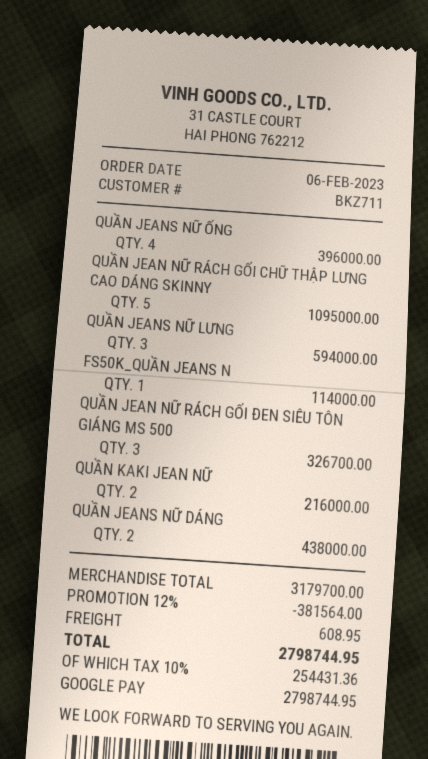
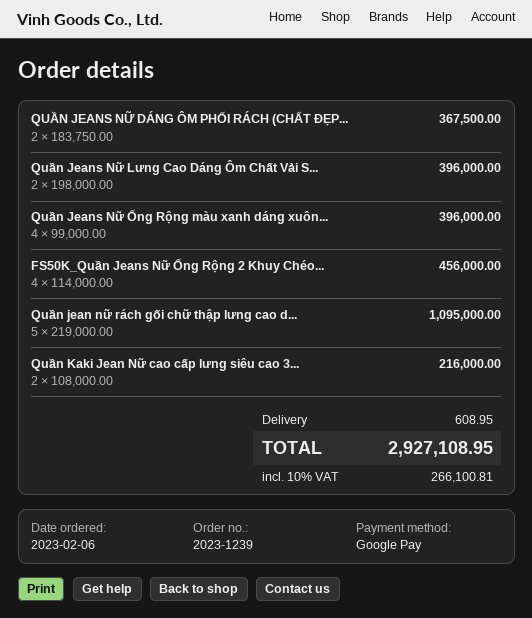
QUẦN JEANS NỮ LƯNG: 3 for 594000.00 -> 2 for 396000.00
FS50K_QUẦN JEANS N: 1 for 114000.00 -> 4 for 456000.00
QUẦN JEAN NỮ RÁCH GỐI ĐEN SIÊU TÔN GIÁNG MS 500: 3 for 326700.00 -> none
QUẦN JEANS NỮ DÁNG: 2 for 438000.00 -> 2 for 367500.00
discount: 12% = 381564.00 -> none
tax: 10% = 254431.36 -> 10% = 266100.81
total: 2798744.95 -> 2927108.95

